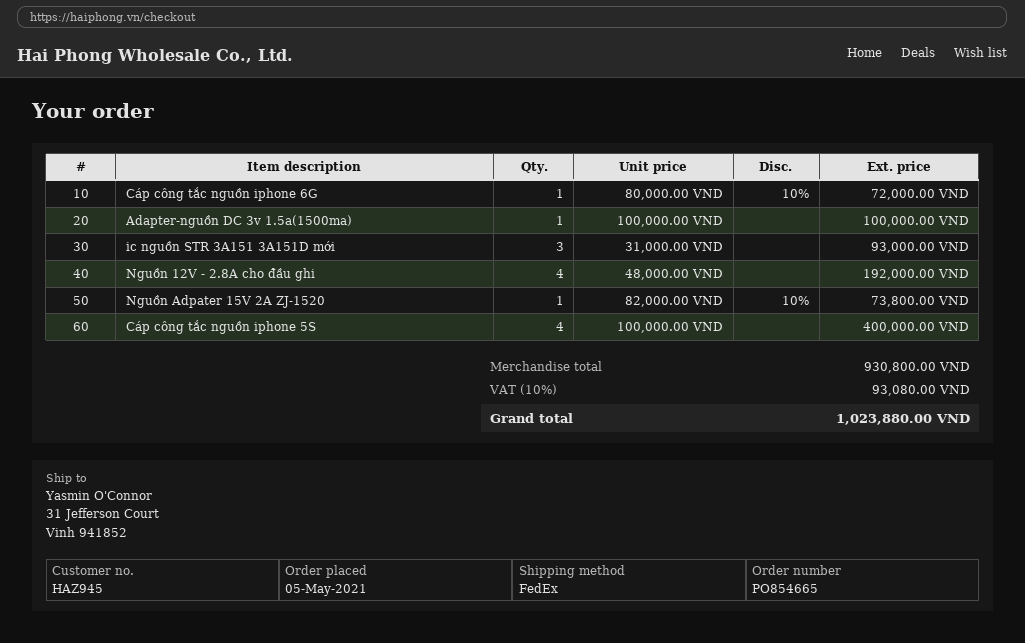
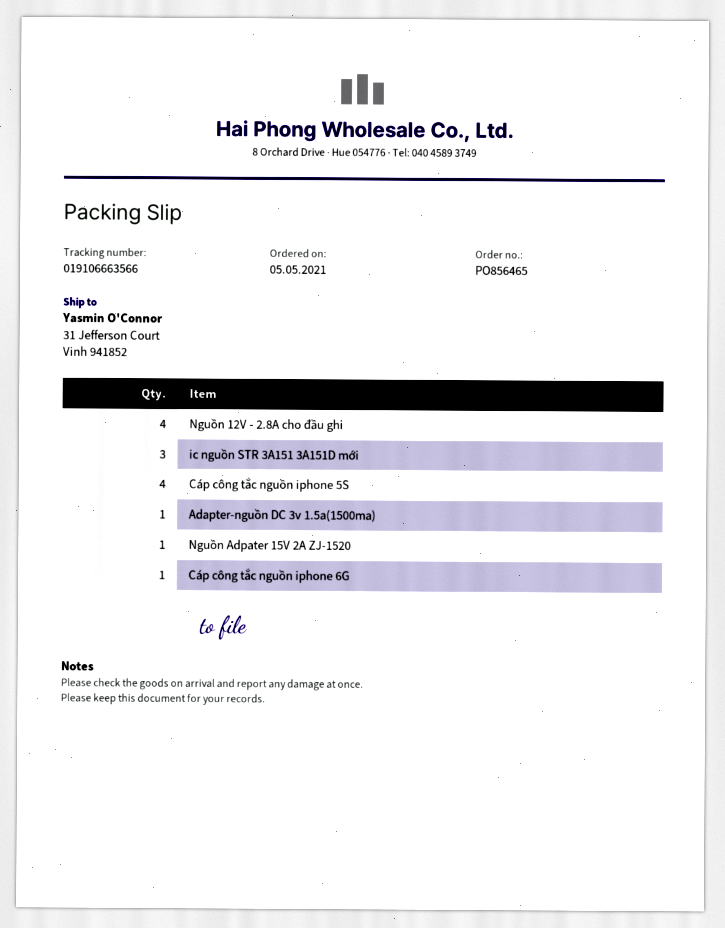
order number: PO854665 -> PO856465

